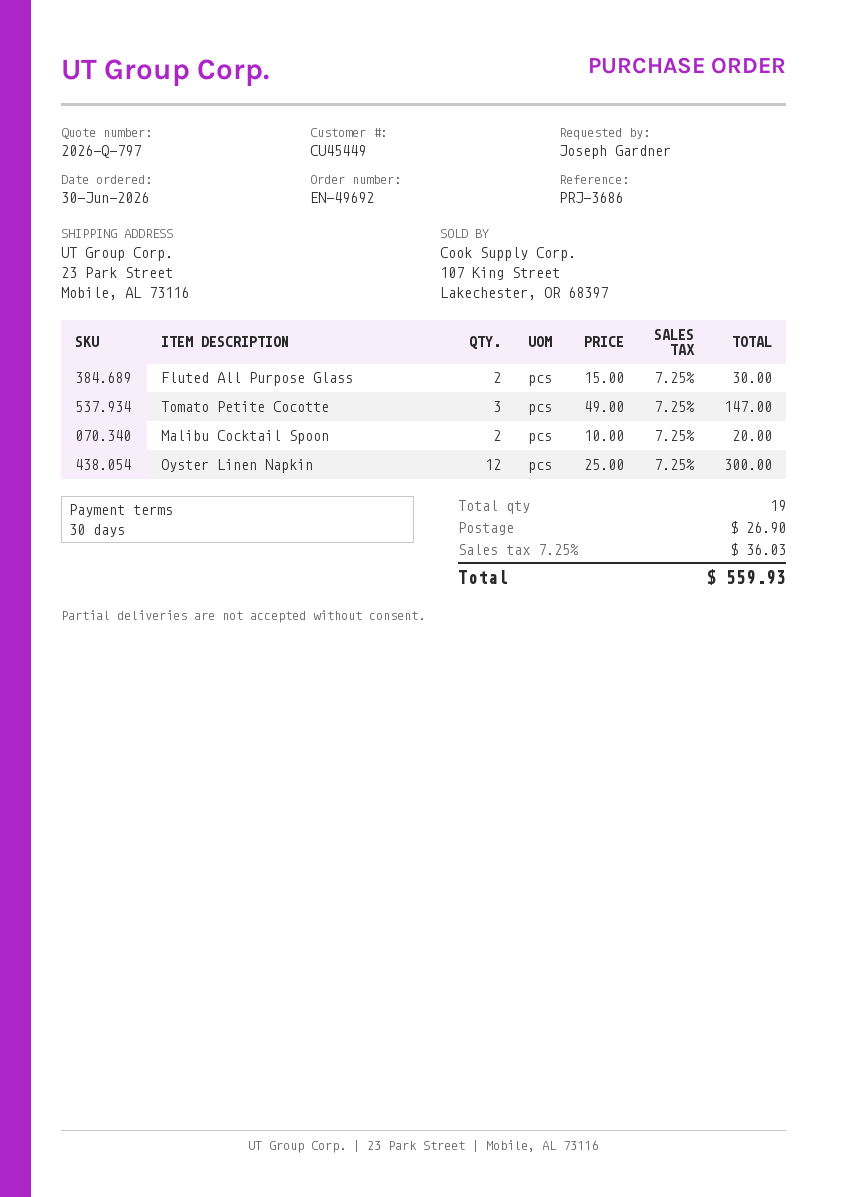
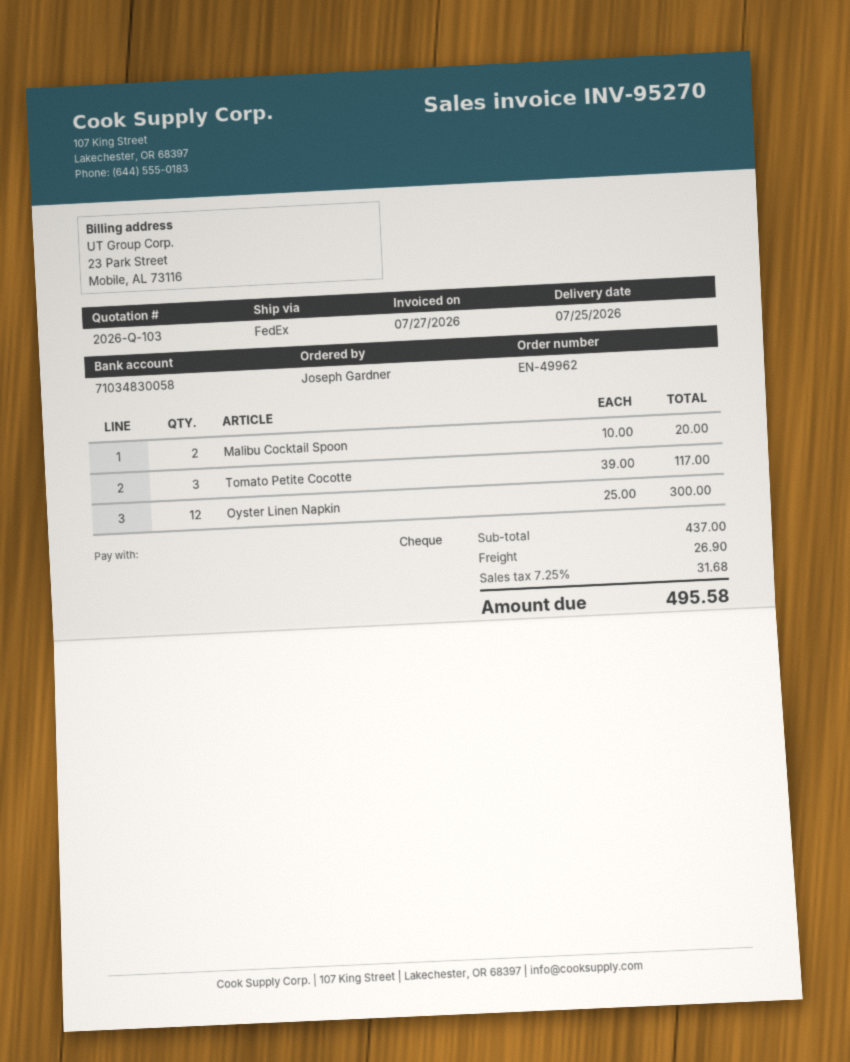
quote number: 2026-Q-797 -> 2026-Q-103
order number: EN-49692 -> EN-49962
Fluted All Purpose Glass: 2 x 15.00 = 30.00 -> none
Tomato Petite Cocotte: 3 x 49.00 = 147.00 -> 3 x 39.00 = 117.00
tax: 7.25% = 36.03 -> 7.25% = 31.68
total: 559.93 -> 495.58

